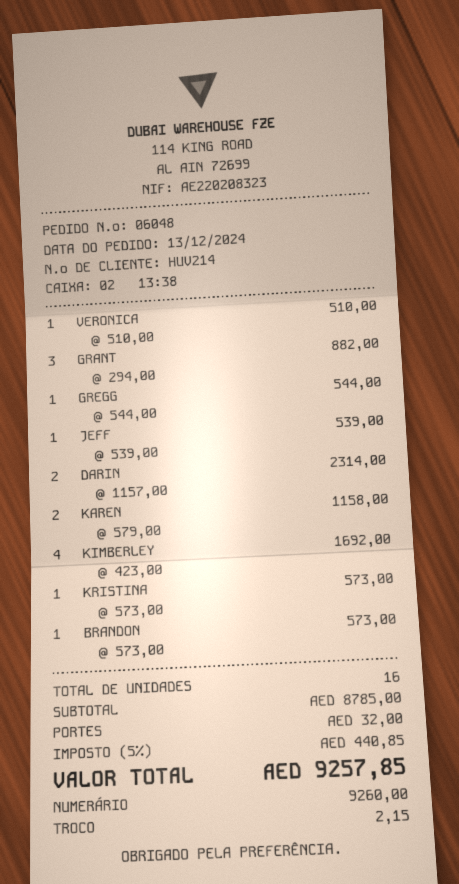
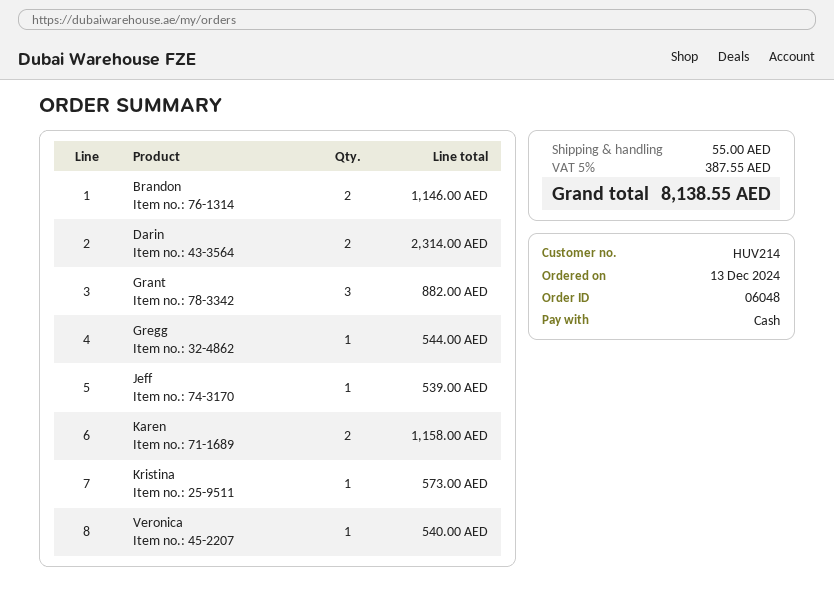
VERONICA: 1 for 510.00 -> 1 for 540.00
KIMBERLEY: 4 for 1692.00 -> none
BRANDON: 1 for 573.00 -> 2 for 1146.00
shipping: 32.00 -> 55.00
tax: 5% = 440.85 -> 5% = 387.55
total: 9257.85 -> 8138.55

